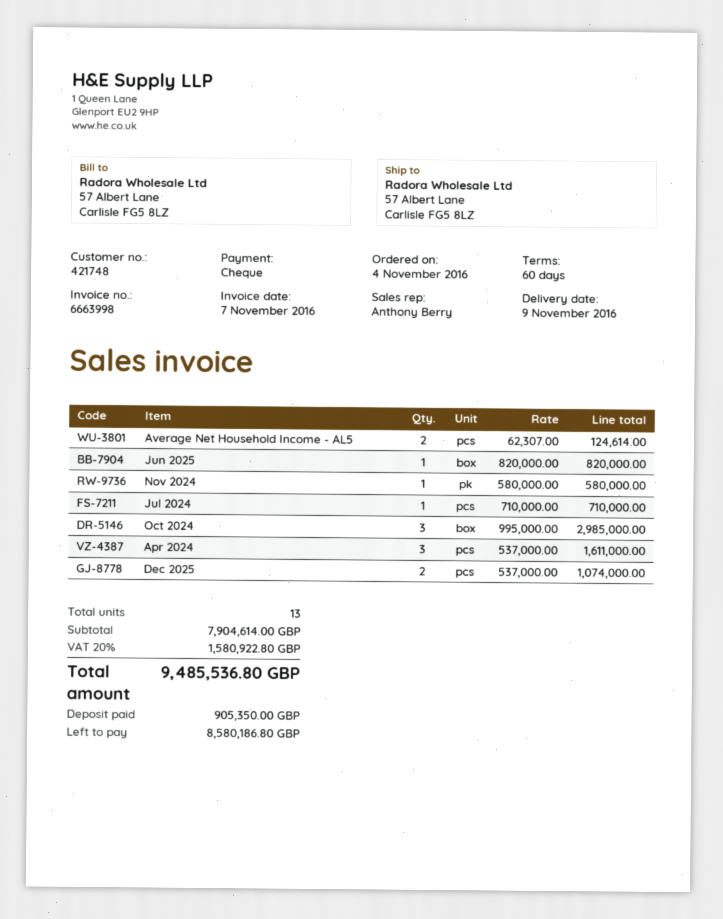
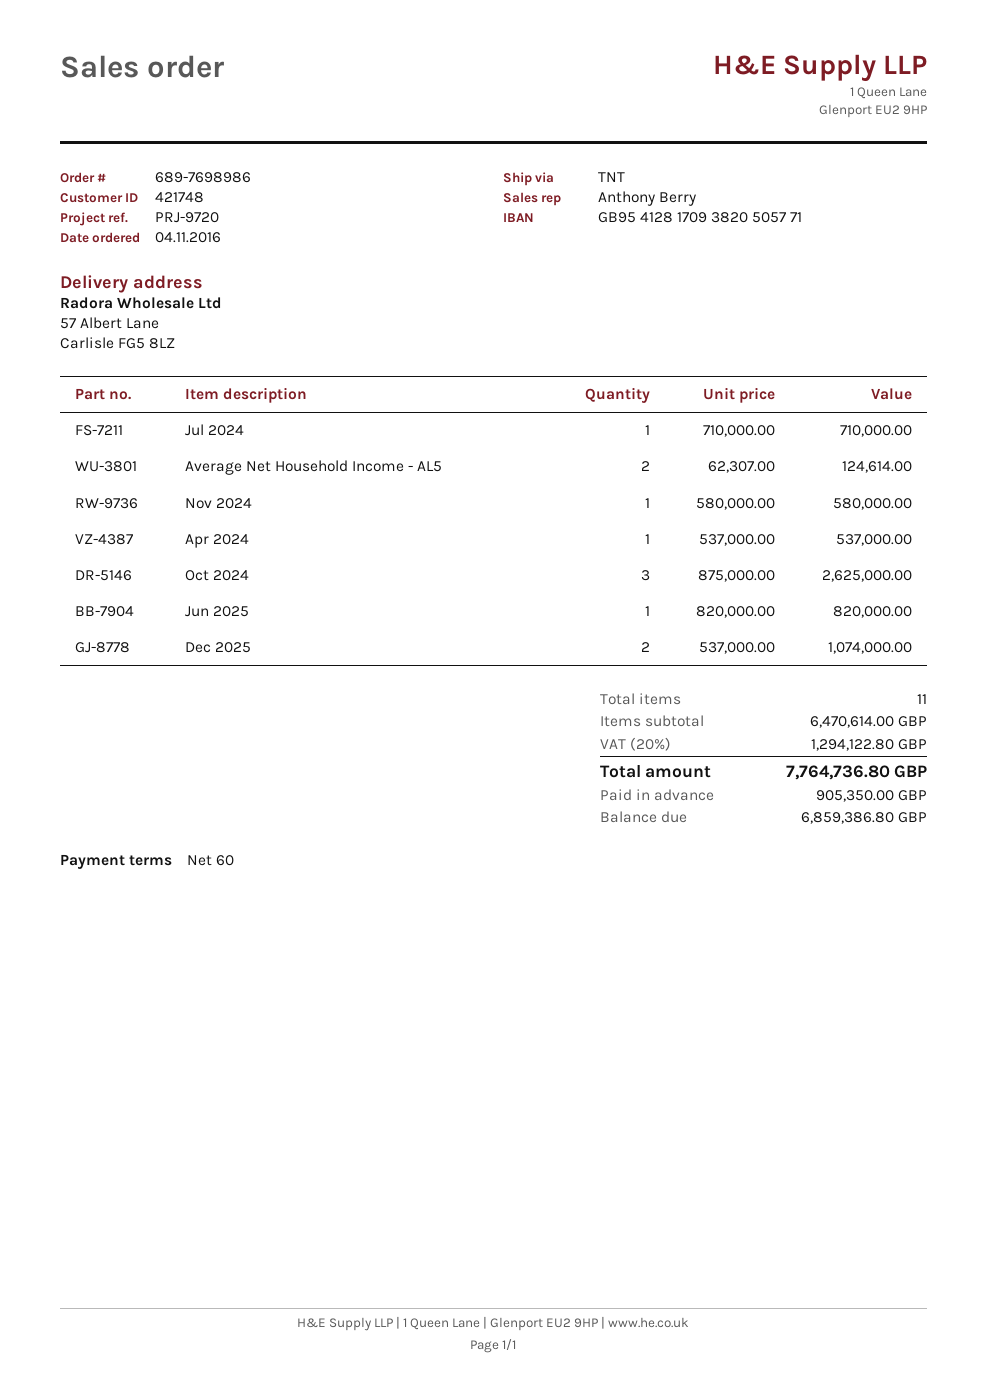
Oct 2024: 3 x 995000.00 = 2985000.00 -> 3 x 875000.00 = 2625000.00
Apr 2024: 3 x 537000.00 = 1611000.00 -> 1 x 537000.00 = 537000.00
total quantity: 13 -> 11
subtotal: 7904614.00 -> 6470614.00
tax: 20% = 1580922.80 -> 20% = 1294122.80
total: 9485536.80 -> 7764736.80
balance: 8580186.80 -> 6859386.80

